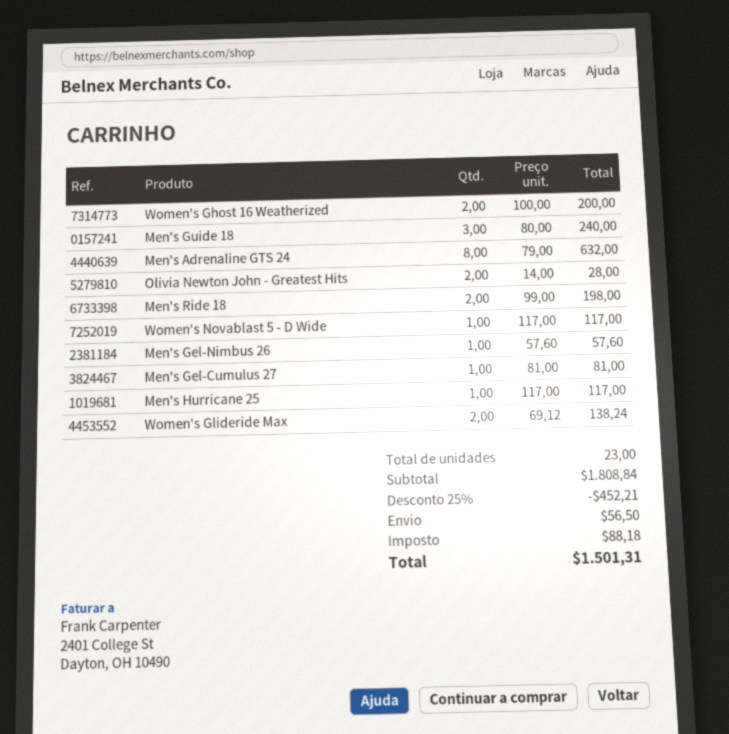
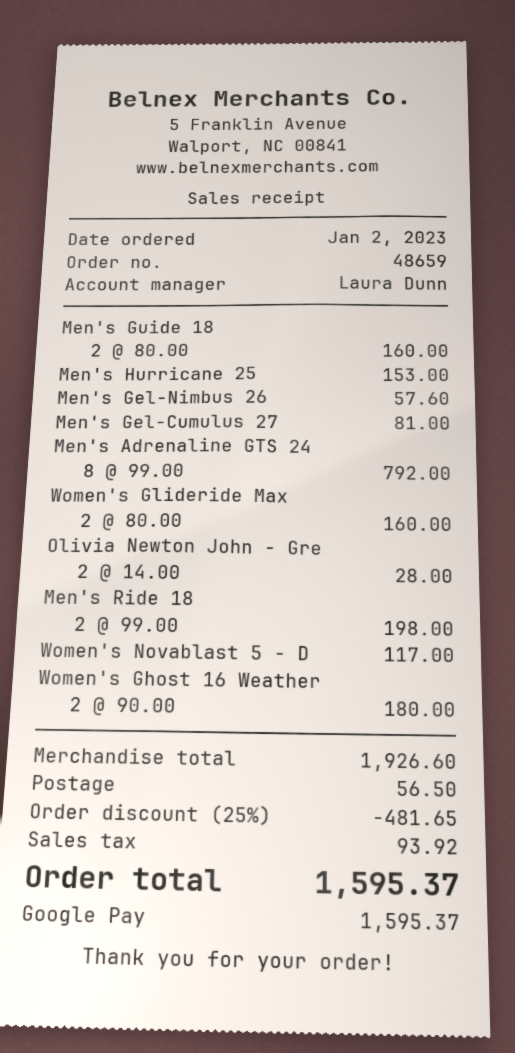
Women's Ghost 16 Weatherized: 2 x 100.00 = 200.00 -> 2 x 90.00 = 180.00
Men's Guide 18: 3 x 80.00 = 240.00 -> 2 x 80.00 = 160.00
Men's Adrenaline GTS 24: 8 x 79.00 = 632.00 -> 8 x 99.00 = 792.00
Men's Hurricane 25: 1 x 117.00 = 117.00 -> 1 x 153.00 = 153.00
Women's Glideride Max: 2 x 69.12 = 138.24 -> 2 x 80.00 = 160.00
subtotal: 1808.84 -> 1926.60
discount: 25% = 452.21 -> 25% = 481.65
tax: 88.18 -> 93.92
total: 1501.31 -> 1595.37

